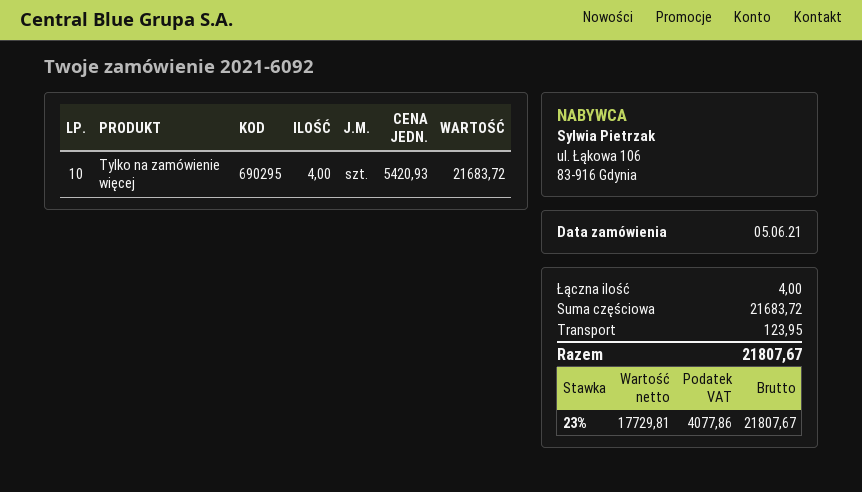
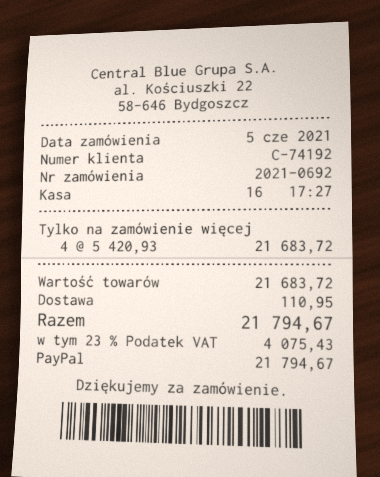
order number: 2021-6092 -> 2021-0692
shipping: 123.95 -> 110.95
tax: 23% = 4077.86 -> 23% = 4075.43
total: 21807.67 -> 21794.67

